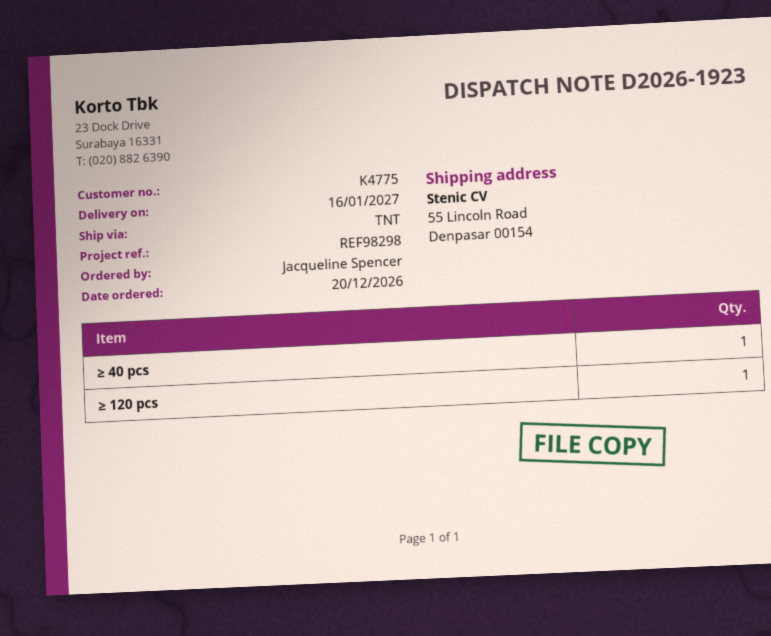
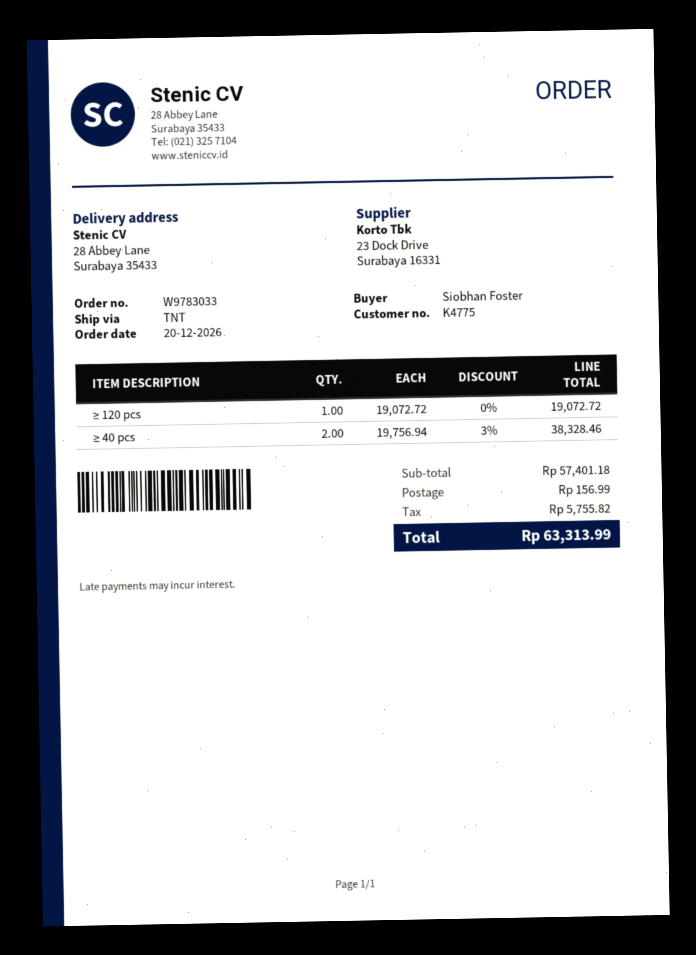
ordered by: Jacqueline Spencer -> Siobhan Foster
ship to: 55 Lincoln Road, Denpasar 00154 -> 28 Abbey Lane, Surabaya 35433
≥ 40 pcs: 1 -> 2

